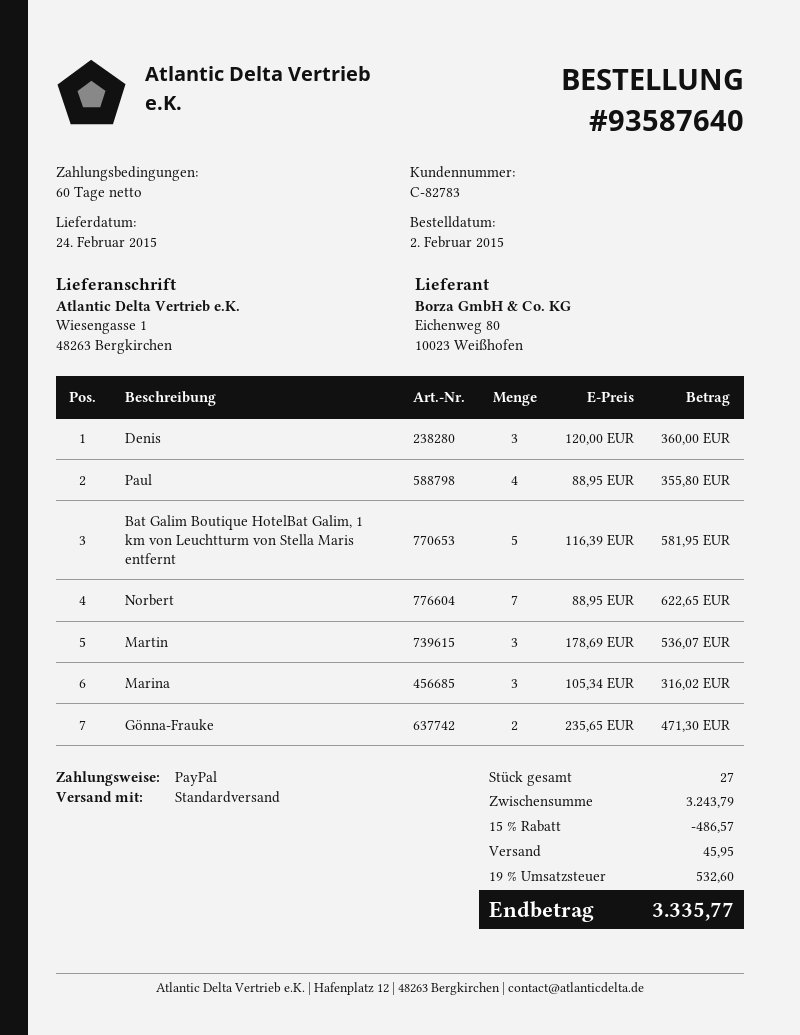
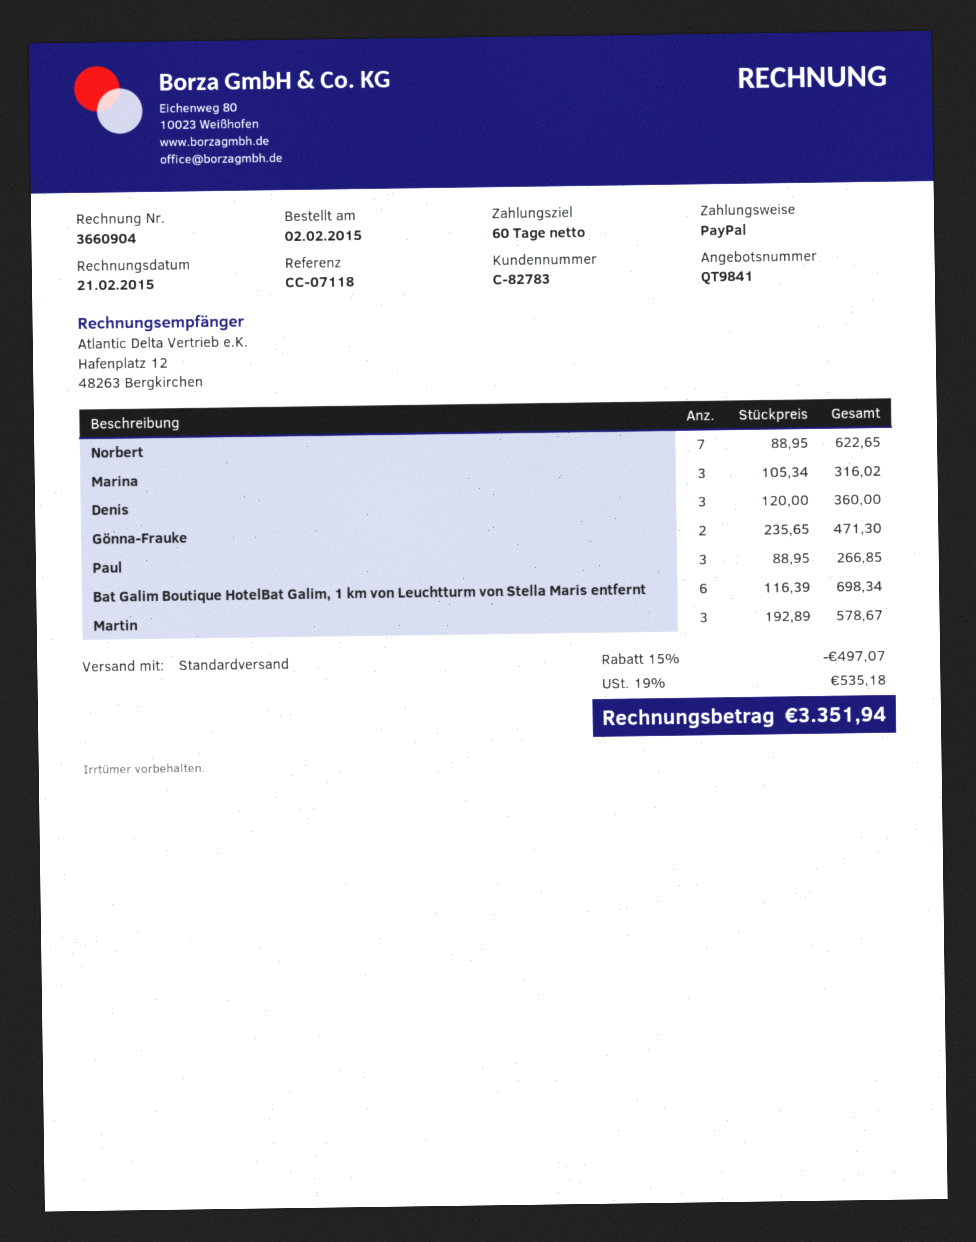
Paul: 4 x 88.95 = 355.80 -> 3 x 88.95 = 266.85
Bat Galim Boutique HotelBat Galim, 1 km von Leuchtturm von Stella Maris entfernt: 5 x 116.39 = 581.95 -> 6 x 116.39 = 698.34
Martin: 3 x 178.69 = 536.07 -> 3 x 192.89 = 578.67
discount: 15% = 486.57 -> 15% = 497.07
shipping: 45.95 -> none
tax: 19% = 532.60 -> 19% = 535.18
total: 3335.77 -> 3351.94

